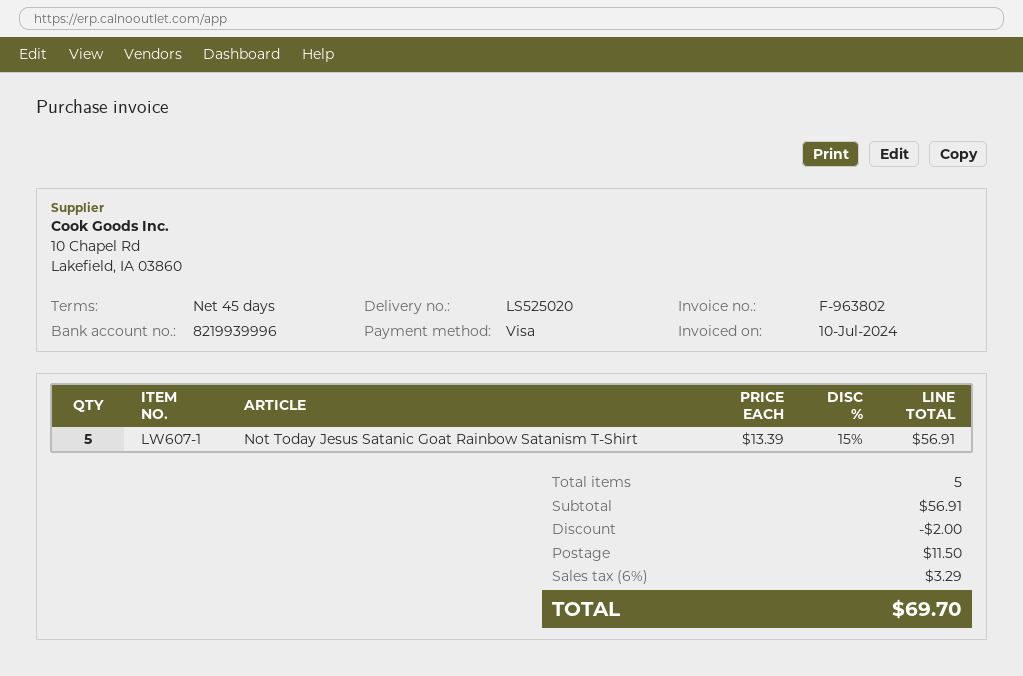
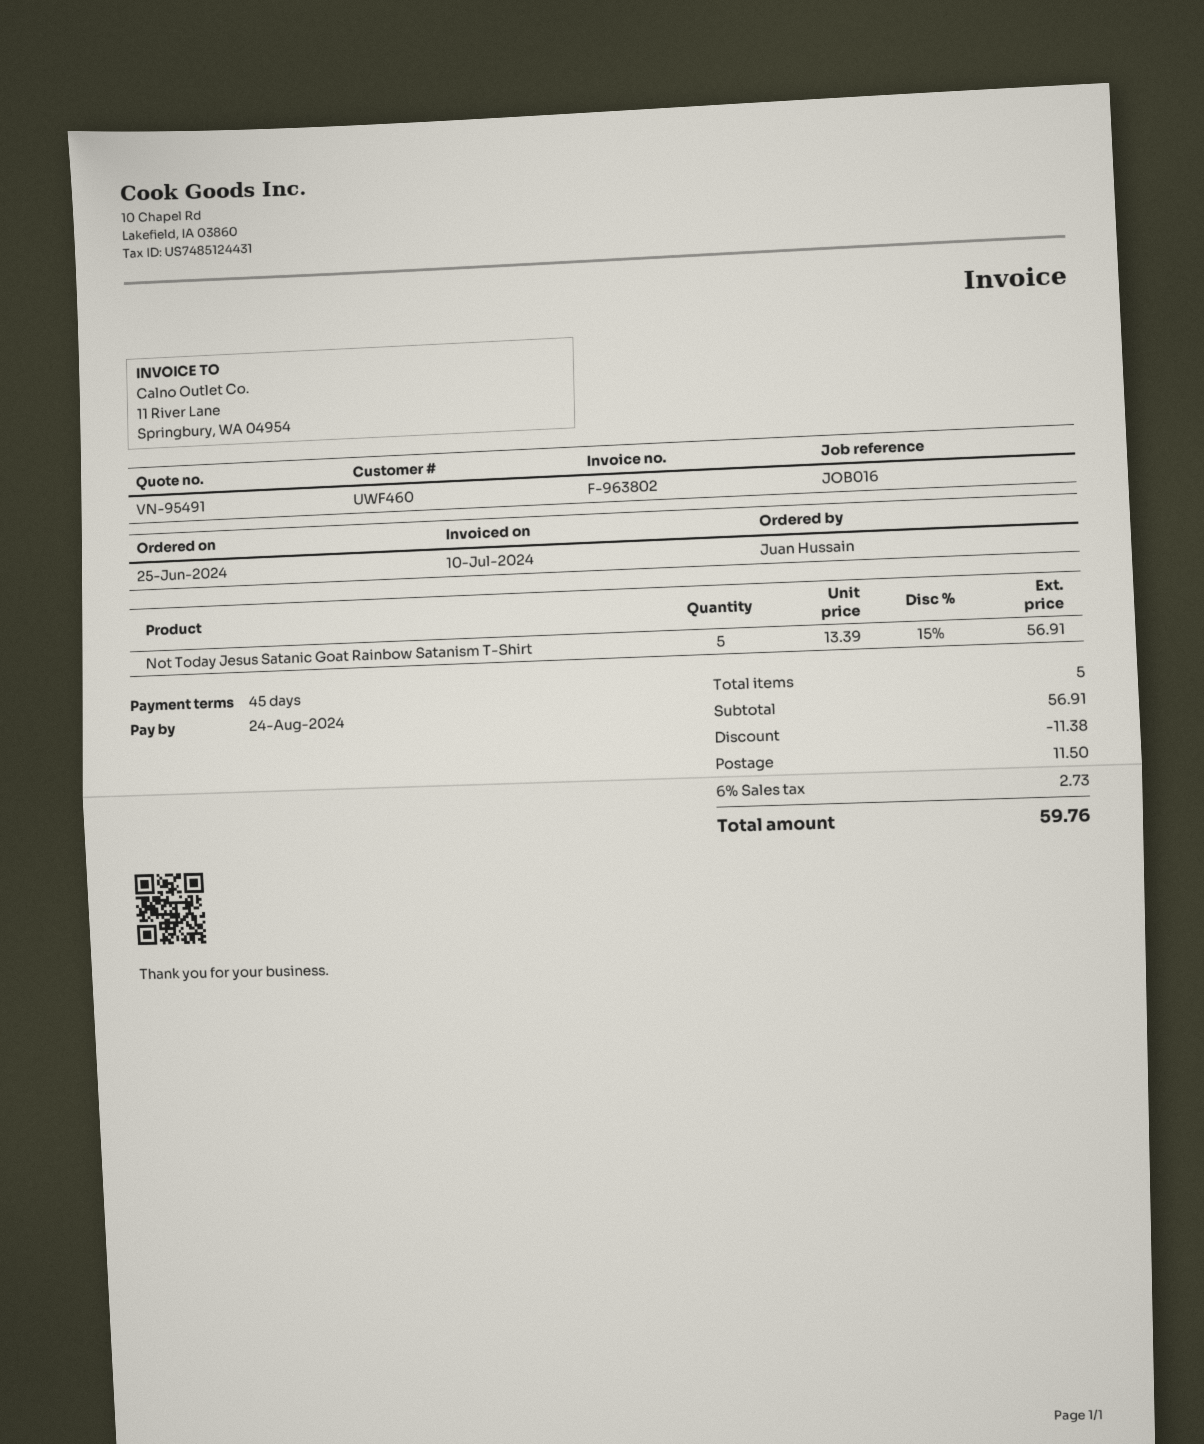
discount: 2.00 -> 11.38
tax: 6% = 3.29 -> 6% = 2.73
total: 69.70 -> 59.76

